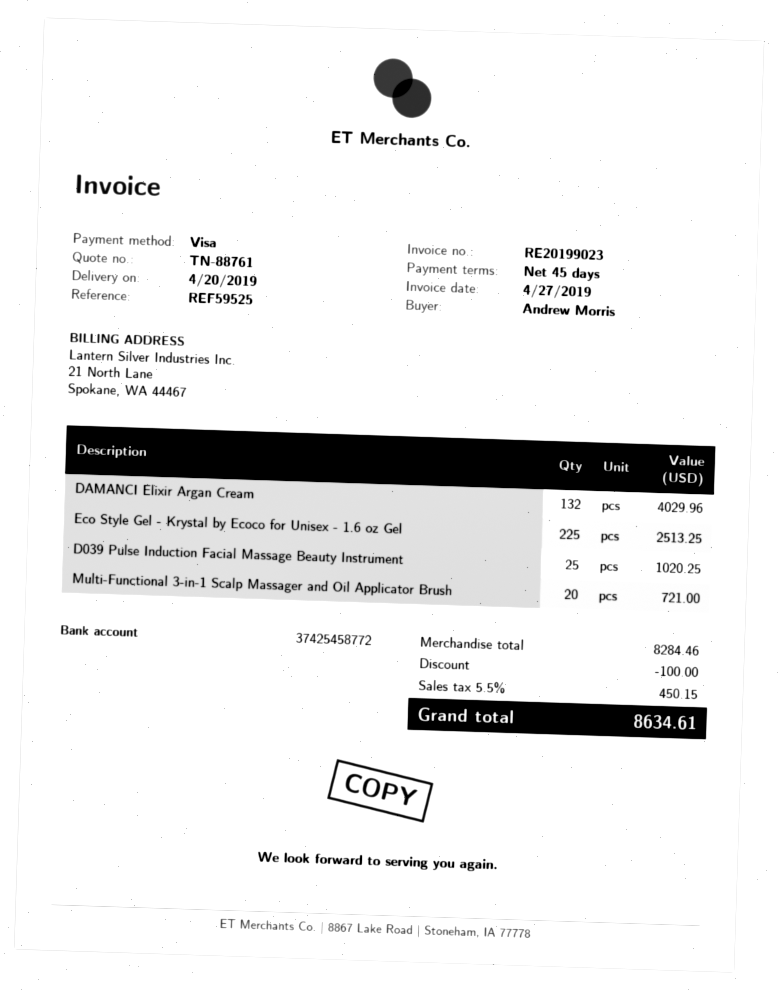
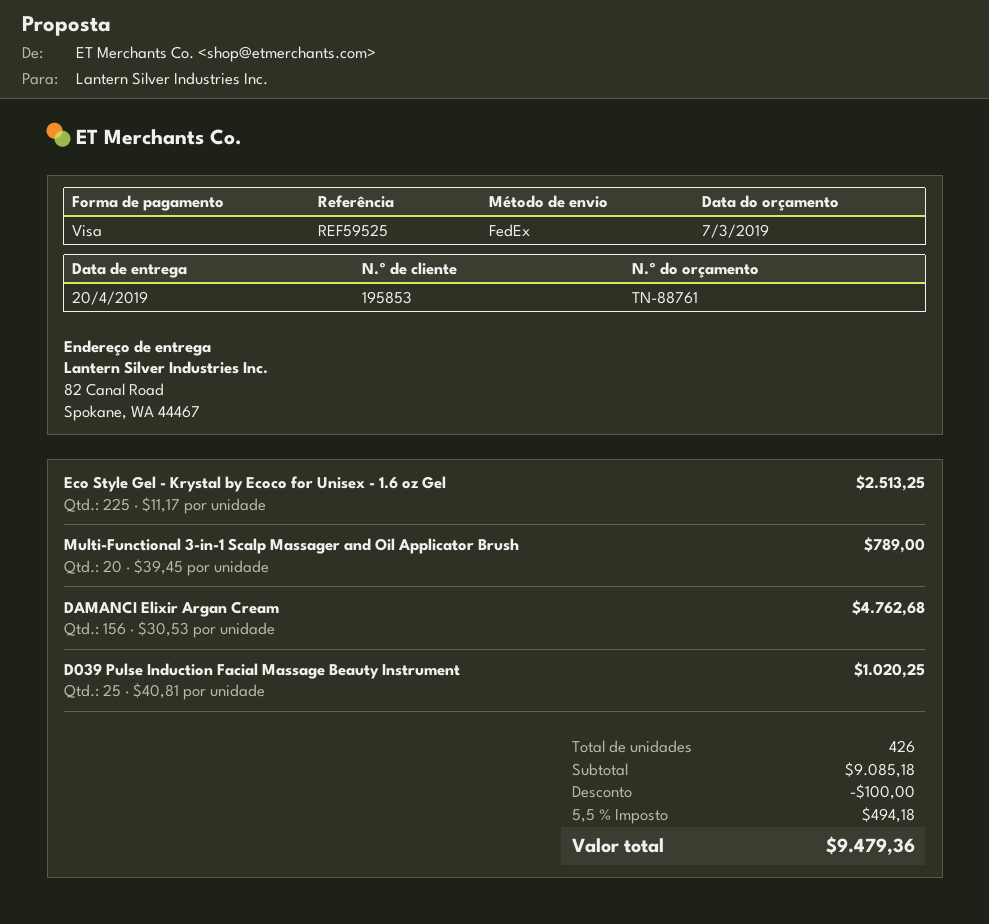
DAMANCI Elixir Argan Cream: 132 for 4029.96 -> 156 for 4762.68
Multi-Functional 3-in-1 Scalp Massager and Oil Applicator Brush: 20 for 721.00 -> 20 for 789.00
subtotal: 8284.46 -> 9085.18
tax: 5.5% = 450.15 -> 5.5% = 494.18
total: 8634.61 -> 9479.36

